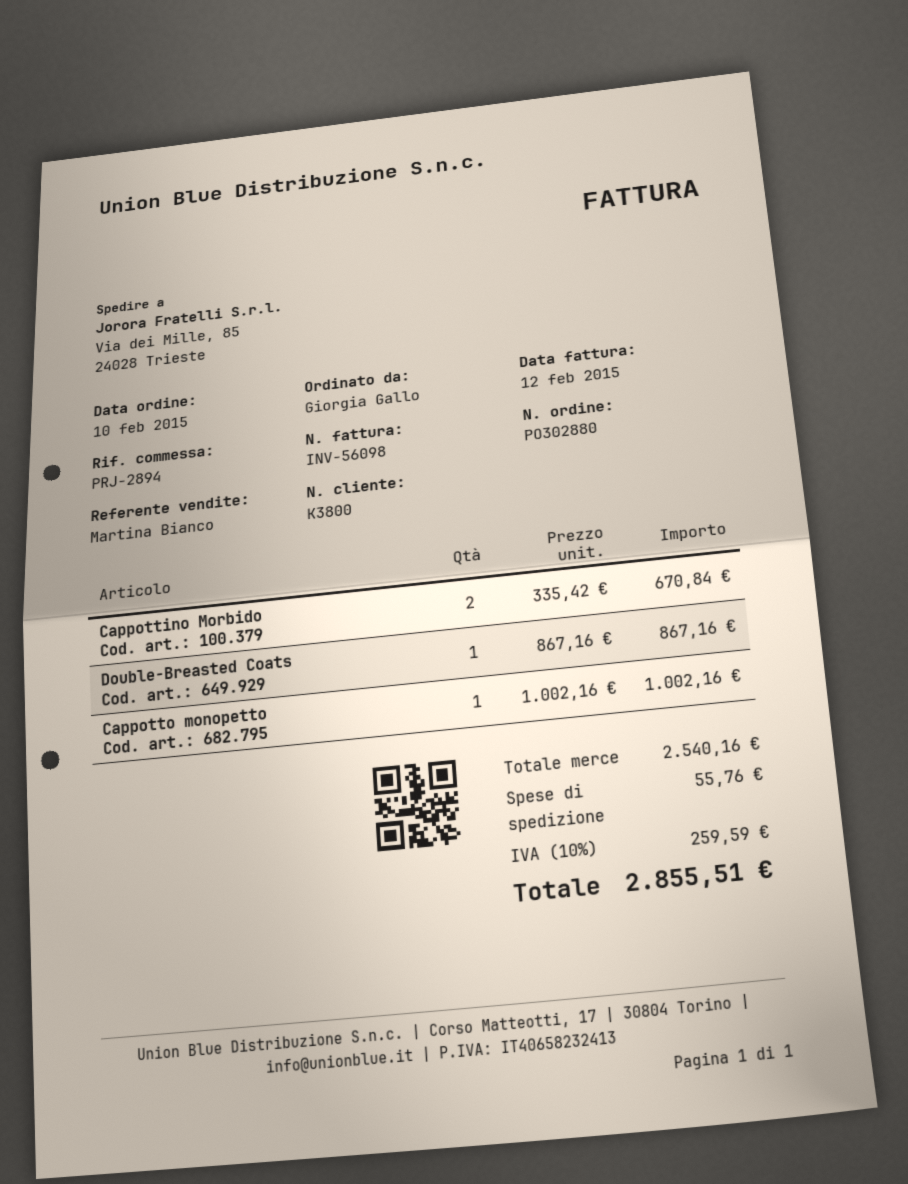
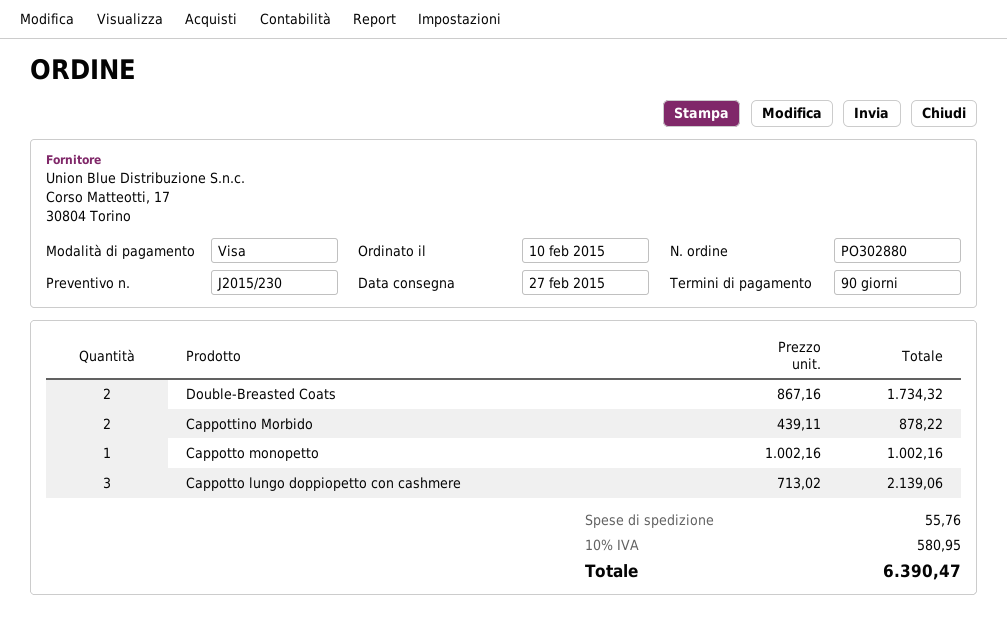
Cappottino Morbido: 2 x 335.42 = 670.84 -> 2 x 439.11 = 878.22
Double-Breasted Coats: 1 x 867.16 = 867.16 -> 2 x 867.16 = 1734.32
Cappotto lungo doppiopetto con cashmere: none -> 3 x 713.02 = 2139.06
tax: 10% = 259.59 -> 10% = 580.95
total: 2855.51 -> 6390.47

